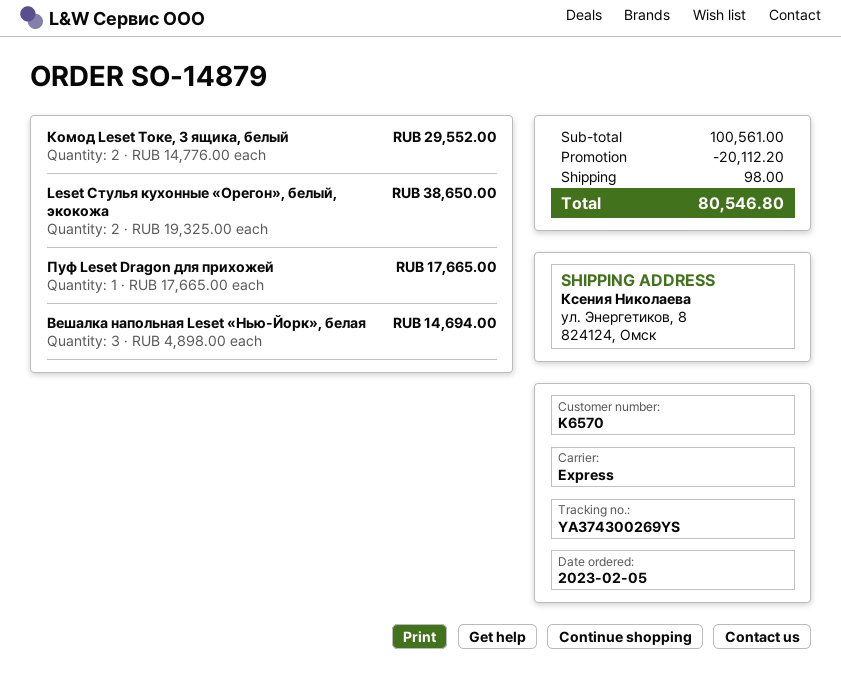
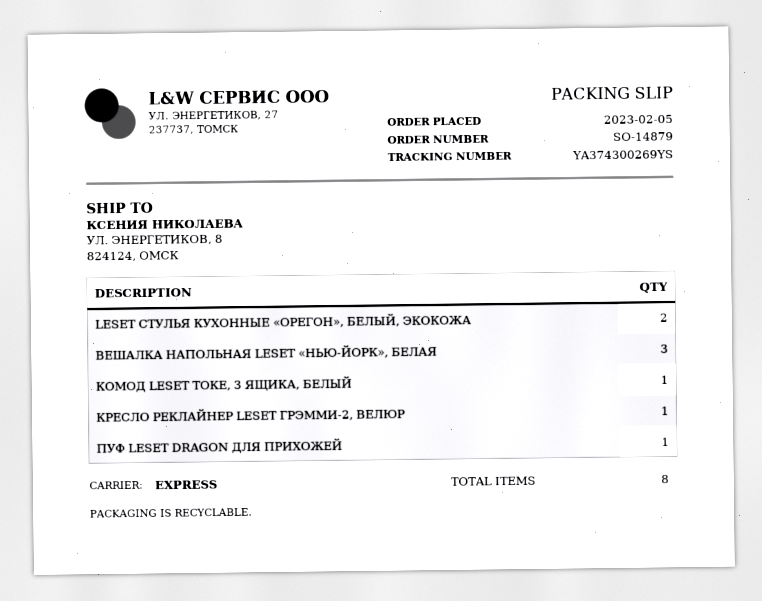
Комод Leset Токе, 3 ящика, белый: 2 -> 1
КРЕСЛО РЕКЛАЙНЕР LESET ГРЭММИ-2, ВЕЛЮР: none -> 1

